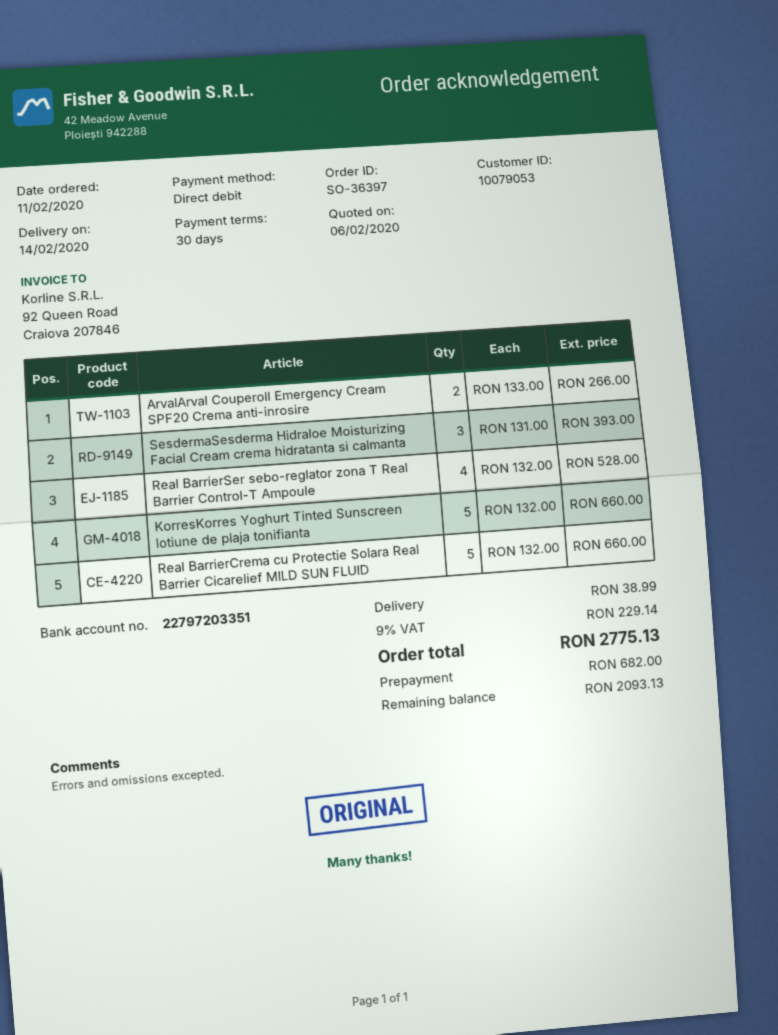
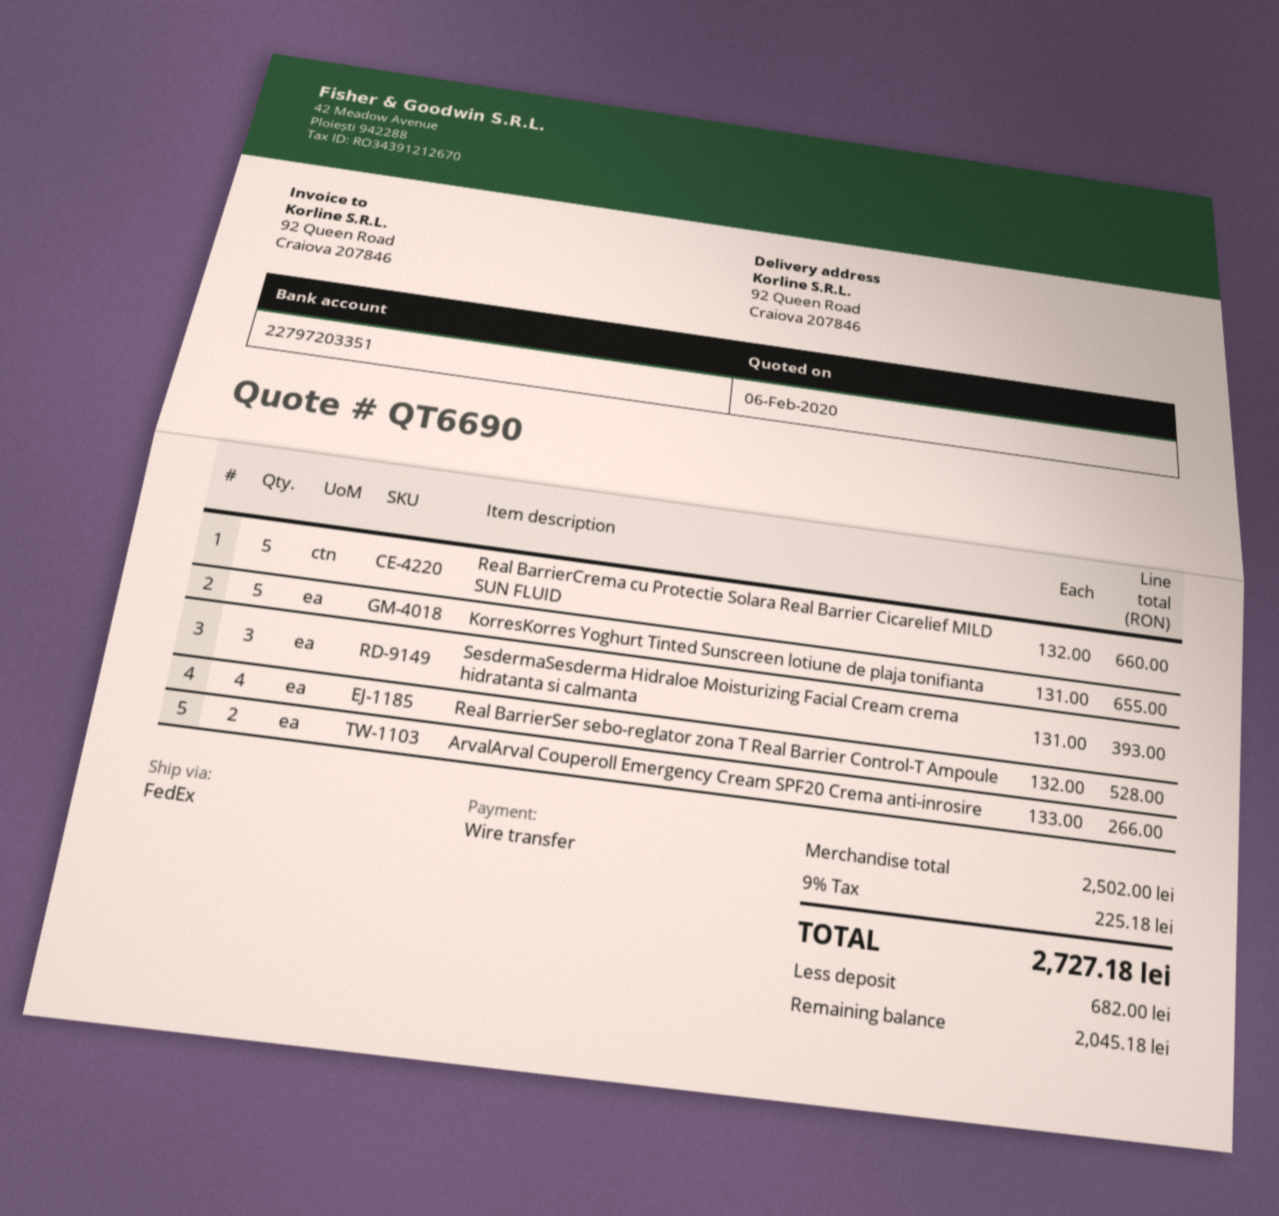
payment method: direct debit -> bank transfer
KorresKorres Yoghurt Tinted Sunscreen lotiune de plaja tonifianta: 5 x 132.00 = 660.00 -> 5 x 131.00 = 655.00
shipping: 38.99 -> none
tax: 9% = 229.14 -> 9% = 225.18
total: 2775.13 -> 2727.18
balance: 2093.13 -> 2045.18

